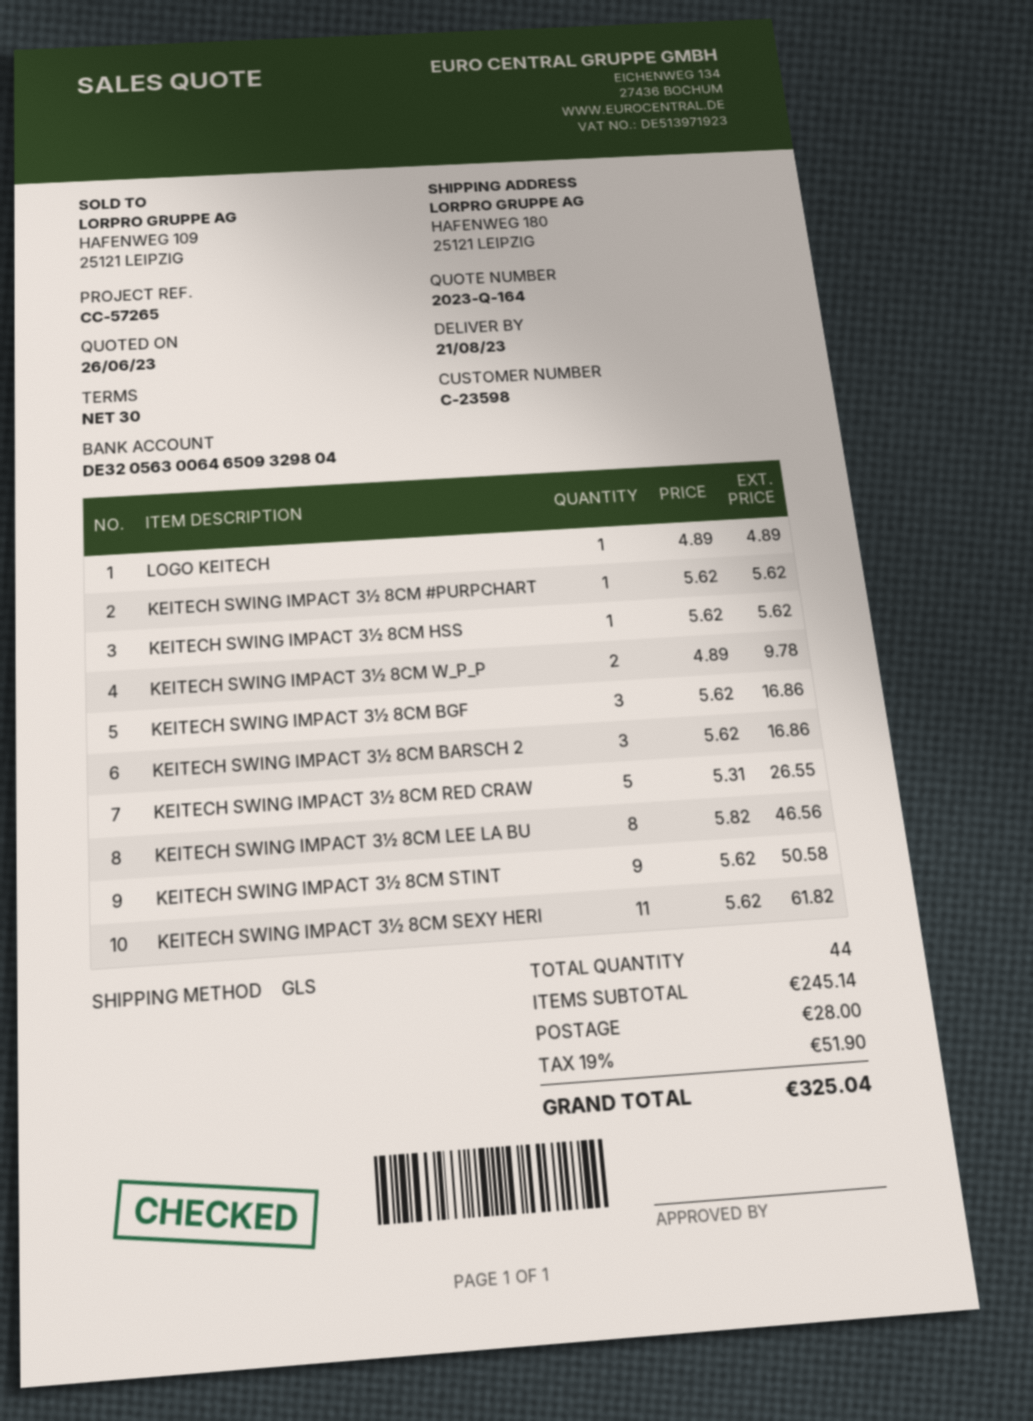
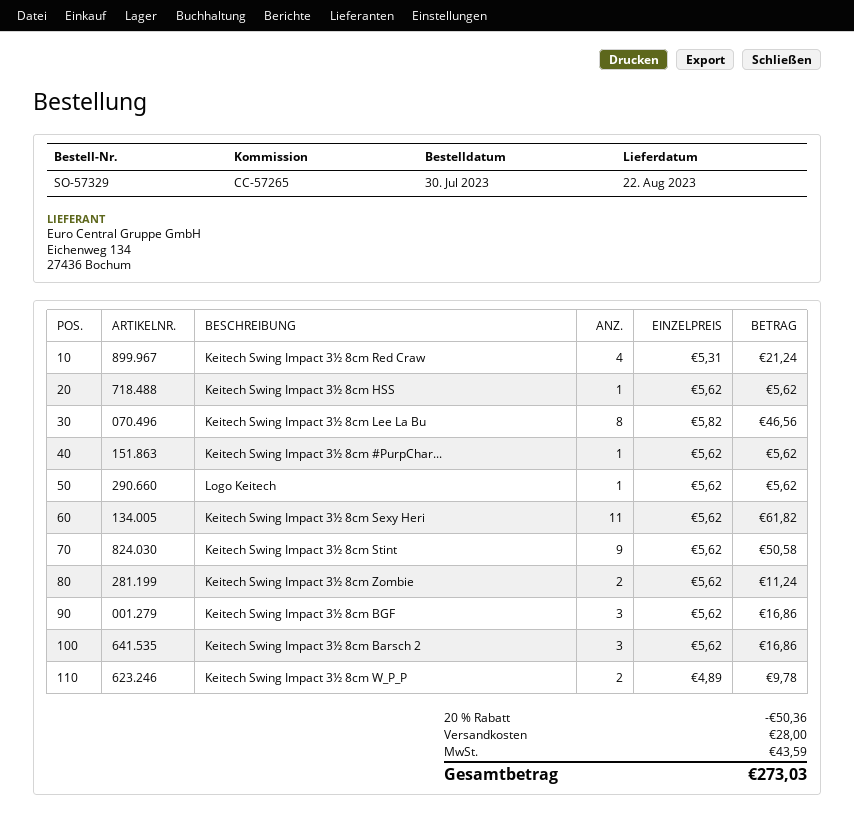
delivery date: 2023-08-21 -> 2023-08-22
LOGO KEITECH: 1 x 4.89 = 4.89 -> 1 x 5.62 = 5.62
KEITECH SWING IMPACT 3½ 8CM RED CRAW: 5 x 5.31 = 26.55 -> 4 x 5.31 = 21.24
Keitech Swing Impact 3½ 8cm Zombie: none -> 2 x 5.62 = 11.24
discount: none -> 20% = 50.36
tax: 51.90 -> 43.59
total: 325.04 -> 273.03

